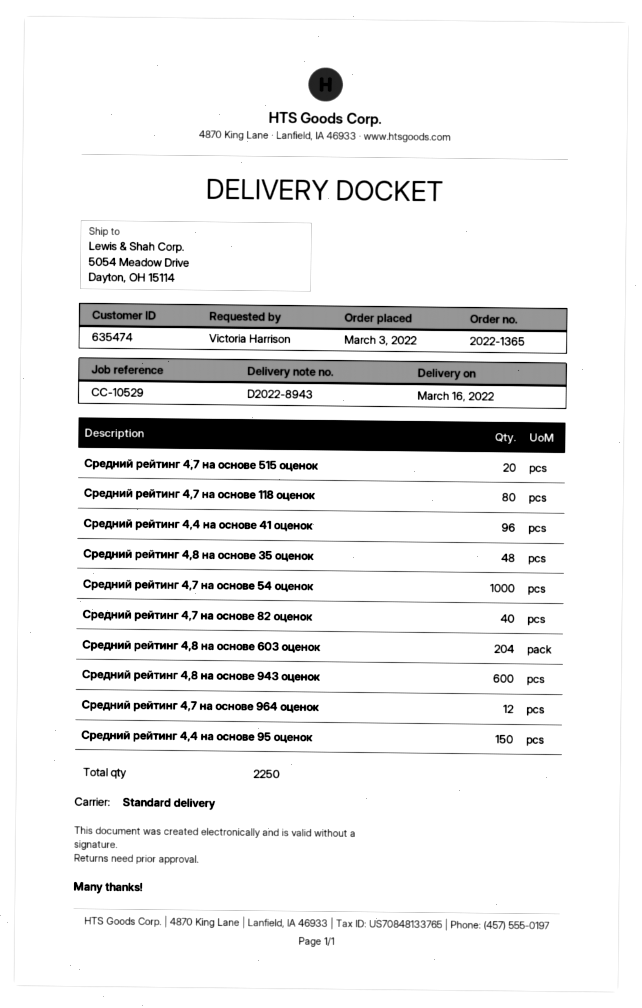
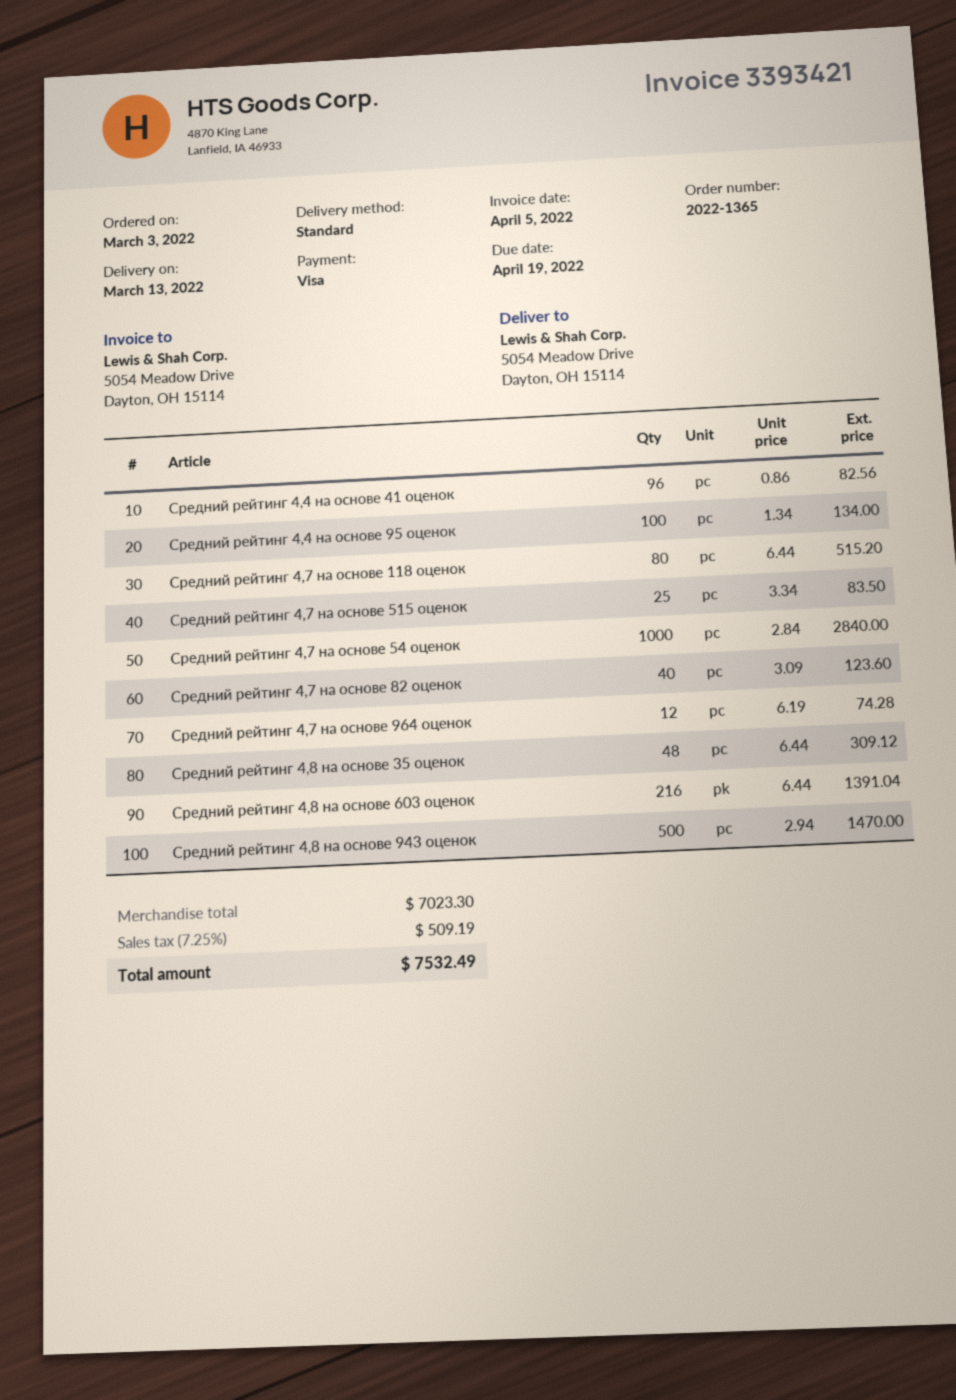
delivery date: 2022-03-16 -> 2022-03-13
Средний рейтинг 4,7 на основе 515 оценок: 20 -> 25
Средний рейтинг 4,8 на основе 603 оценок: 204 -> 216
Средний рейтинг 4,8 на основе 943 оценок: 600 -> 500
Средний рейтинг 4,4 на основе 95 оценок: 150 -> 100

